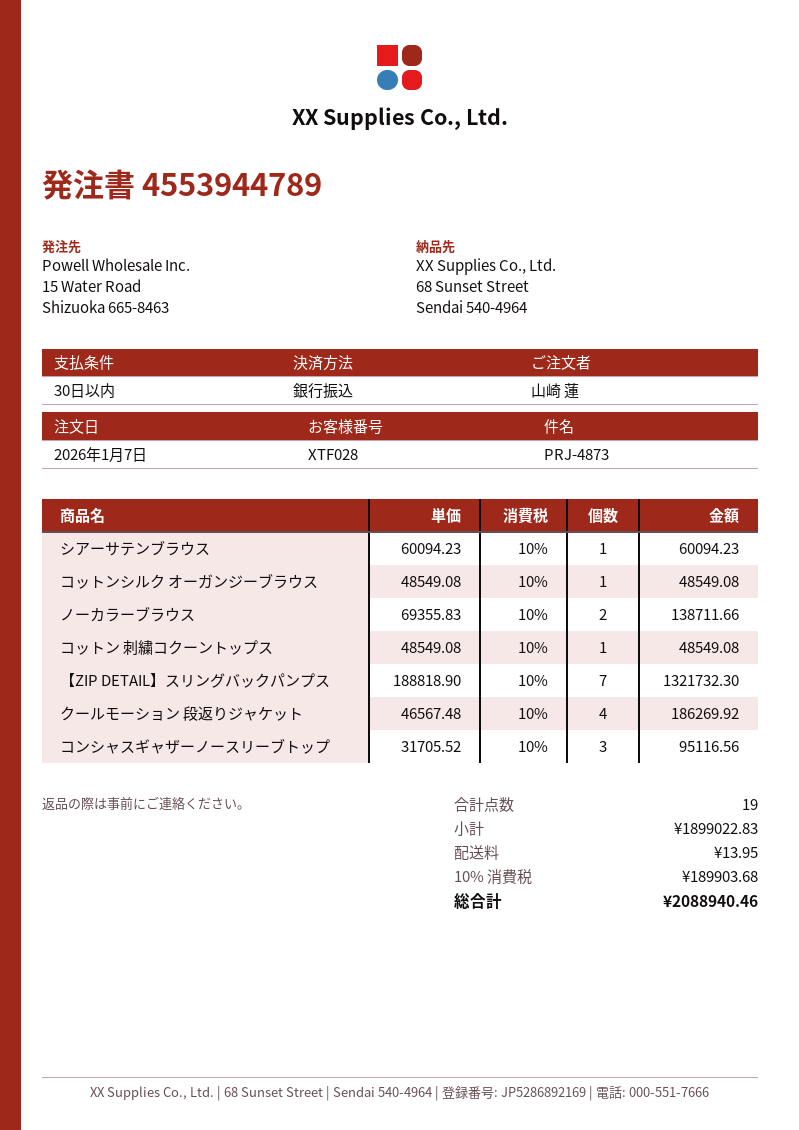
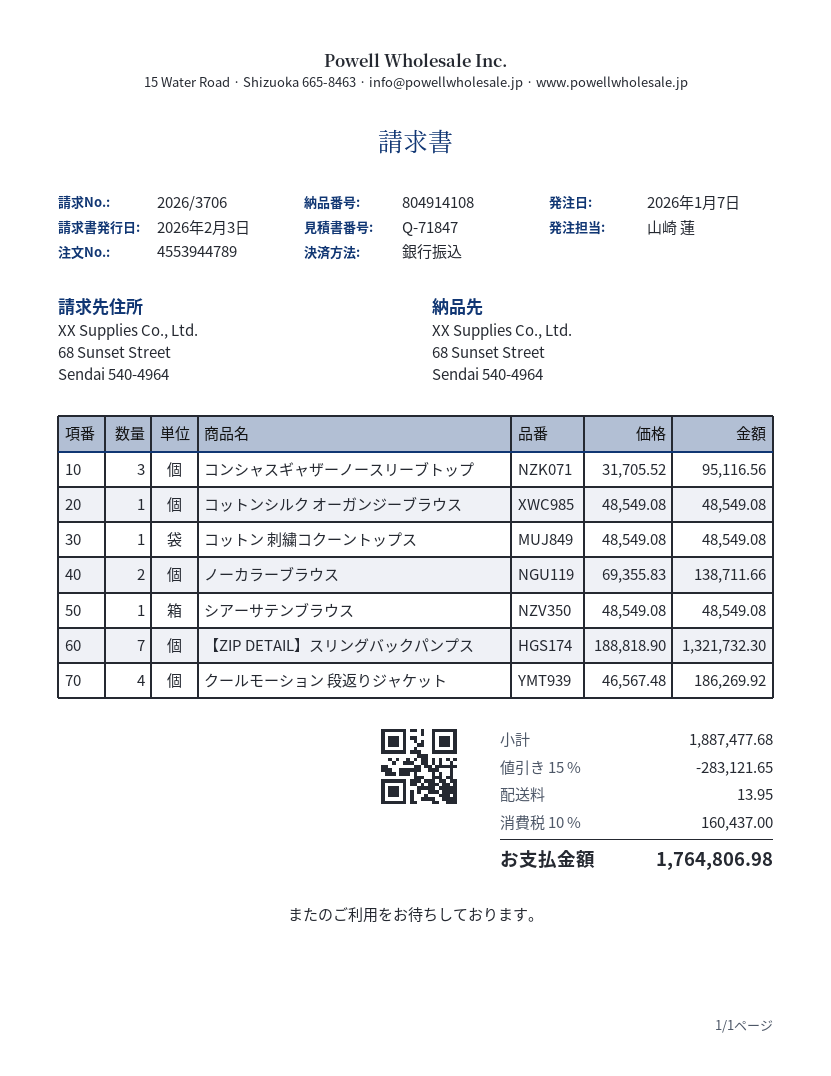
シアーサテンブラウス: 1 x 60094.23 = 60094.23 -> 1 x 48549.08 = 48549.08
subtotal: 1899022.83 -> 1887477.68
discount: none -> 15% = 283121.65
tax: 10% = 189903.68 -> 10% = 160437.00
total: 2088940.46 -> 1764806.98

